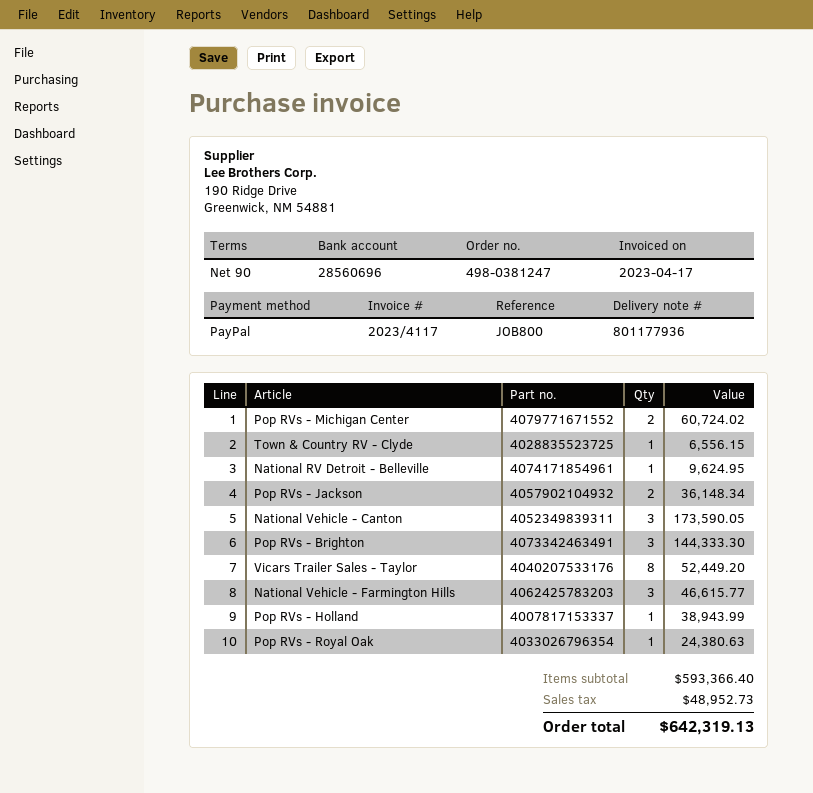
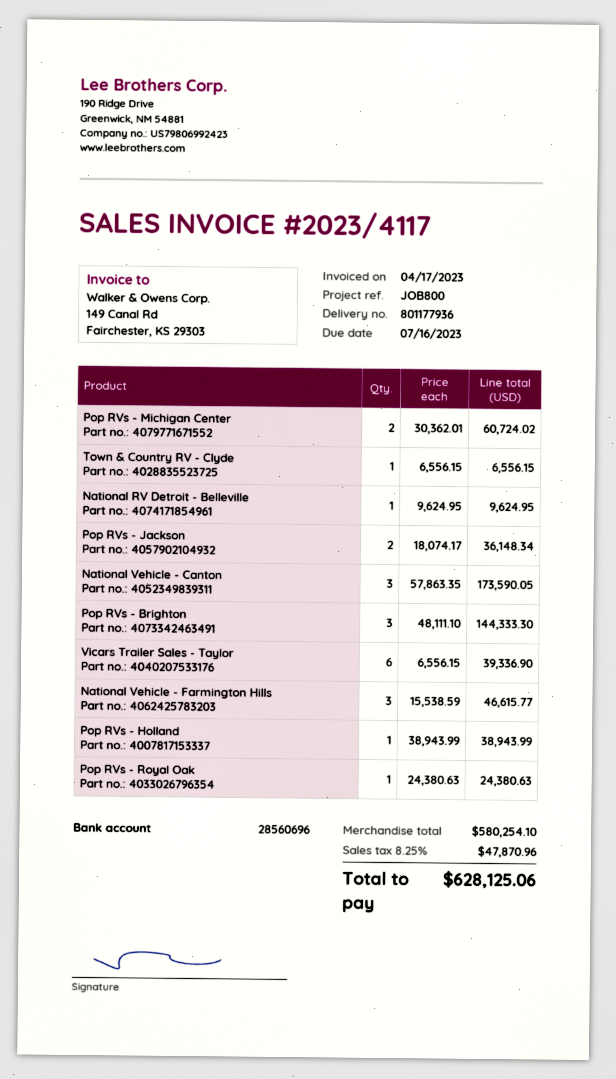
Vicars Trailer Sales - Taylor: 8 for 52449.20 -> 6 for 39336.90
subtotal: 593366.40 -> 580254.10
tax: 48952.73 -> 47870.96
total: 642319.13 -> 628125.06

